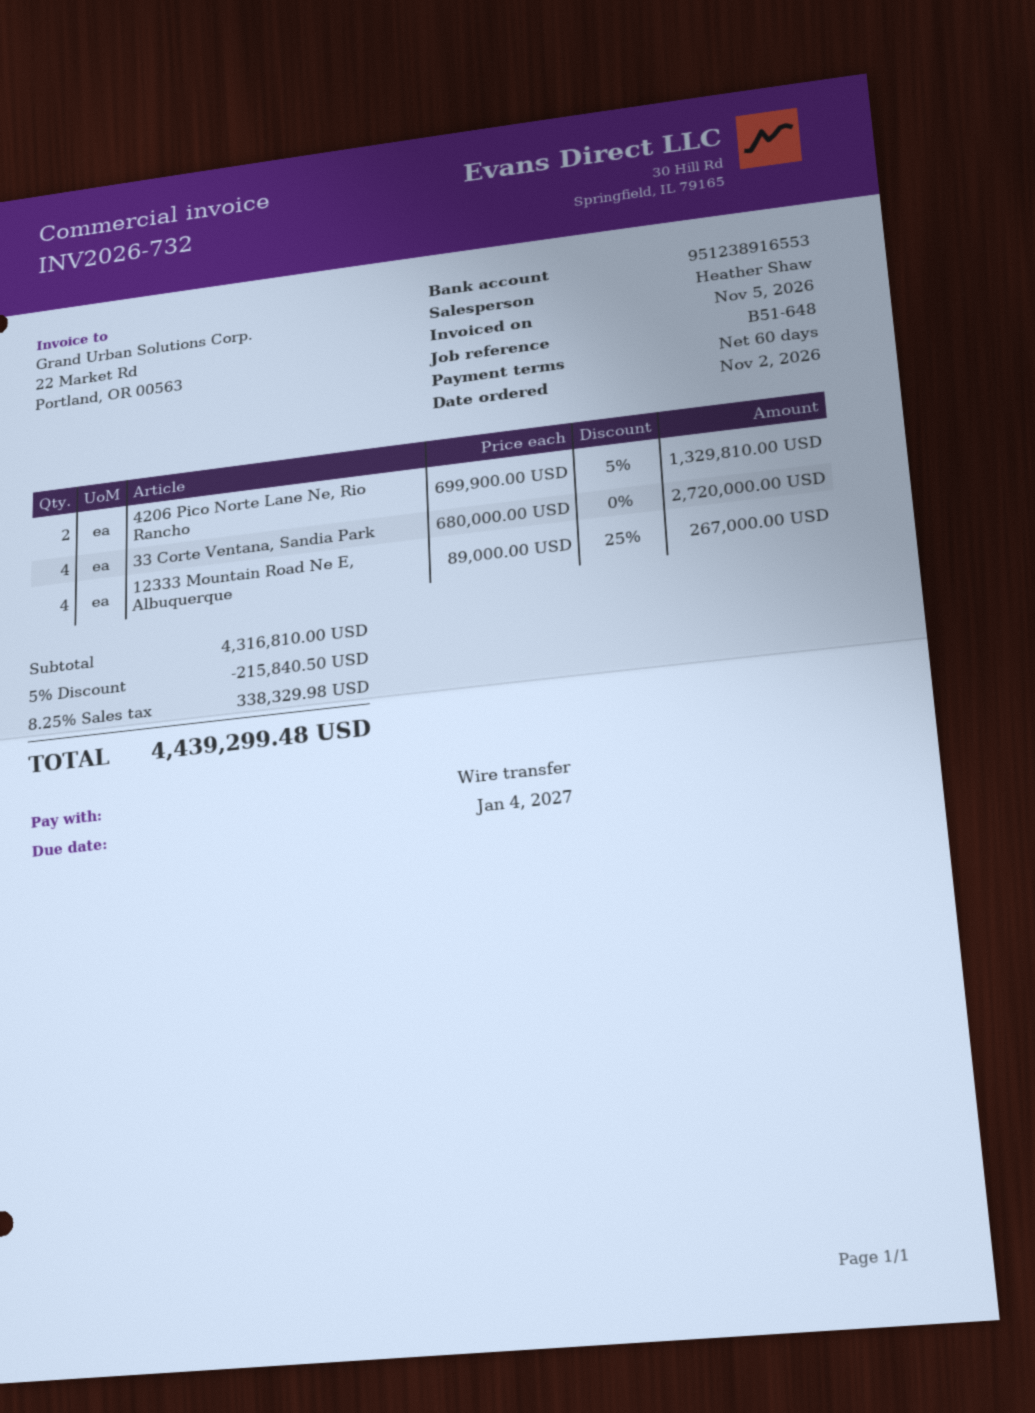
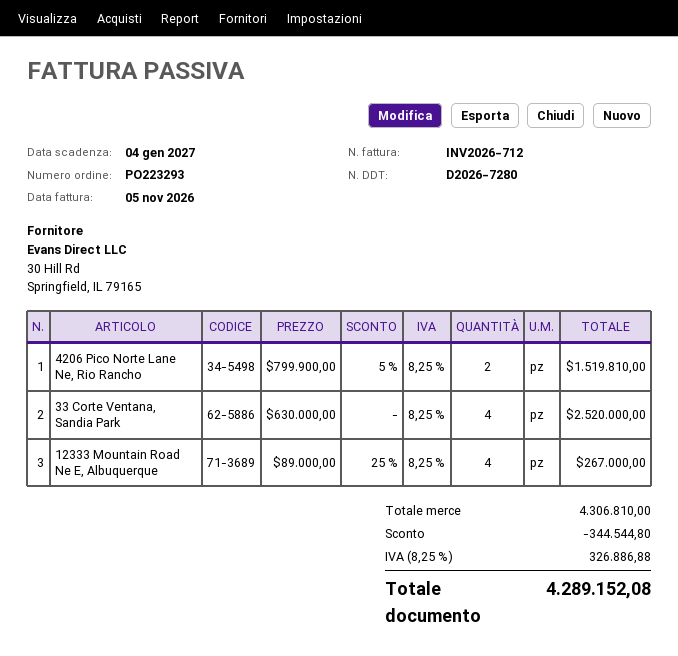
invoice number: INV2026-732 -> INV2026-712
4206 Pico Norte Lane Ne, Rio Rancho: 2 x 699900.00 - 5% = 1329810.00 -> 2 x 799900.00 - 5% = 1519810.00
33 Corte Ventana, Sandia Park: 4 x 680000.00 = 2720000.00 -> 4 x 630000.00 = 2520000.00
subtotal: 4316810.00 -> 4306810.00
discount: 215840.50 -> 344544.80
tax: 8.25% = 338329.98 -> 8.25% = 326886.88
total: 4439299.48 -> 4289152.08

